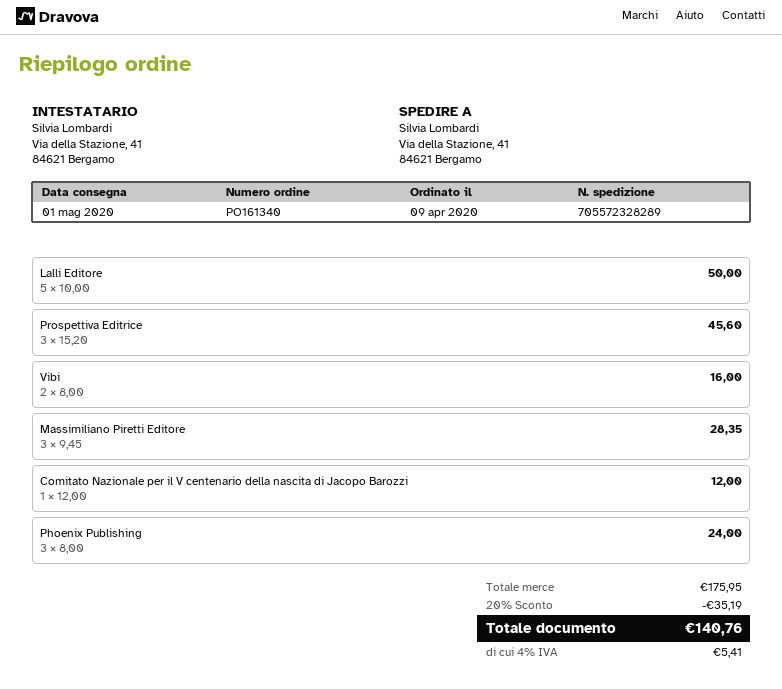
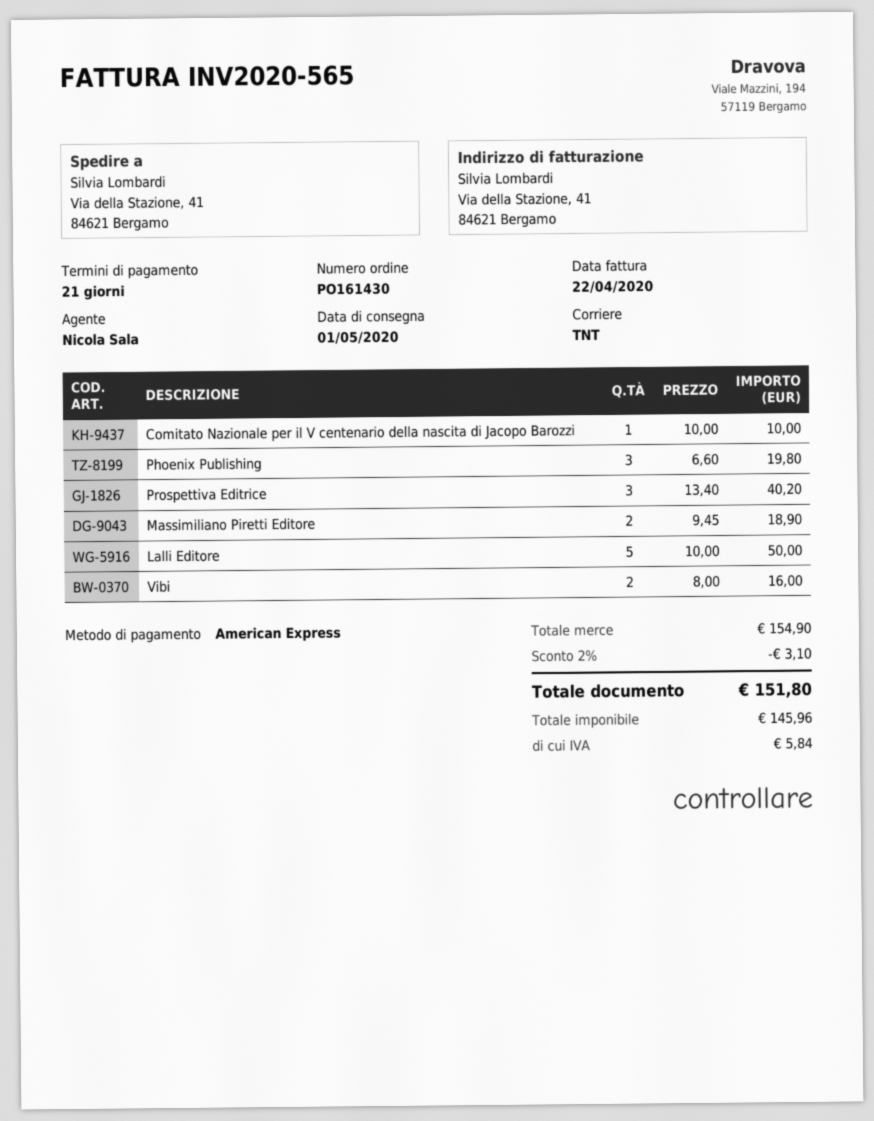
order number: PO161340 -> PO161430
Prospettiva Editrice: 3 x 15.20 = 45.60 -> 3 x 13.40 = 40.20
Massimiliano Piretti Editore: 3 x 9.45 = 28.35 -> 2 x 9.45 = 18.90
Comitato Nazionale per il V centenario della nascita di Jacopo Barozzi: 1 x 12.00 = 12.00 -> 1 x 10.00 = 10.00
Phoenix Publishing: 3 x 8.00 = 24.00 -> 3 x 6.60 = 19.80
subtotal: 175.95 -> 154.90
discount: 20% = 35.19 -> 2% = 3.10
tax: 5.41 -> 5.84
total: 140.76 -> 151.80

